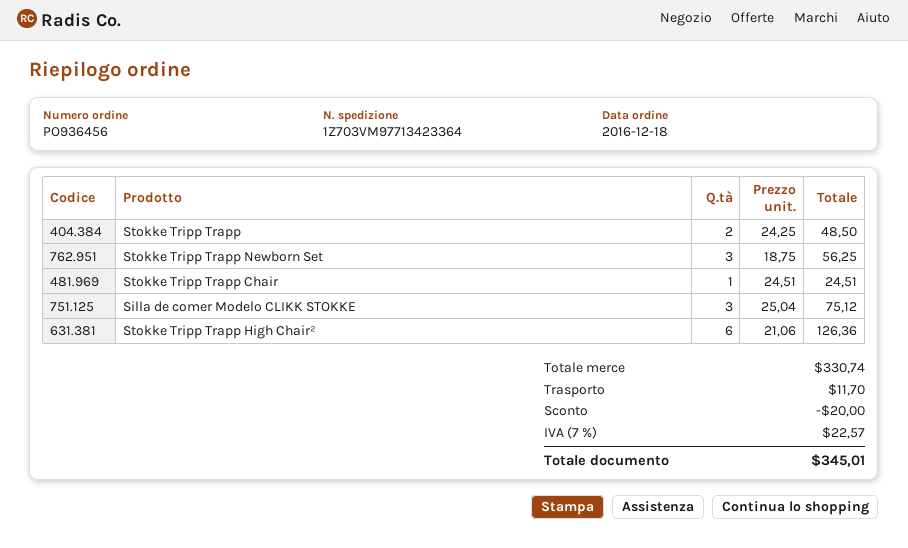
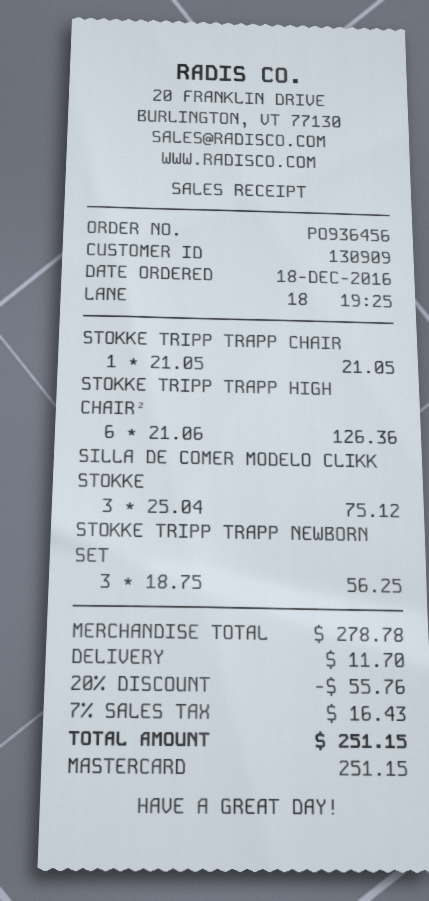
Stokke Tripp Trapp: 2 x 24.25 = 48.50 -> none
Stokke Tripp Trapp Chair: 1 x 24.51 = 24.51 -> 1 x 21.05 = 21.05
subtotal: 330.74 -> 278.78
discount: 20.00 -> 55.76
tax: 7% = 22.57 -> 7% = 16.43
total: 345.01 -> 251.15

